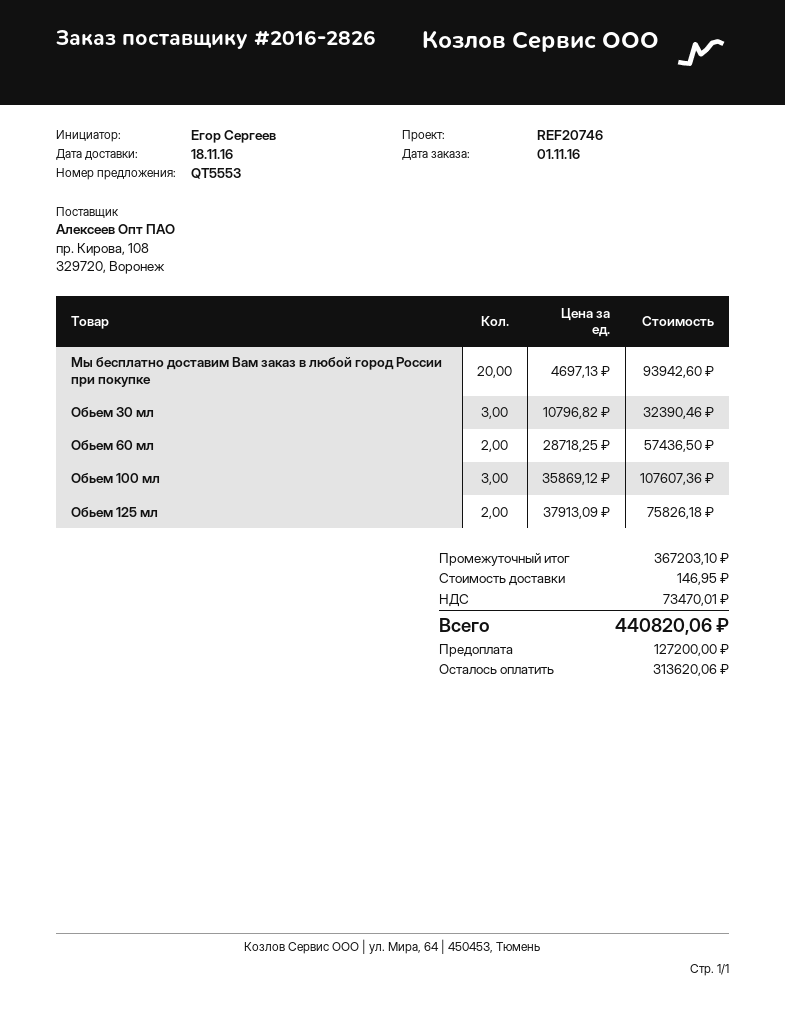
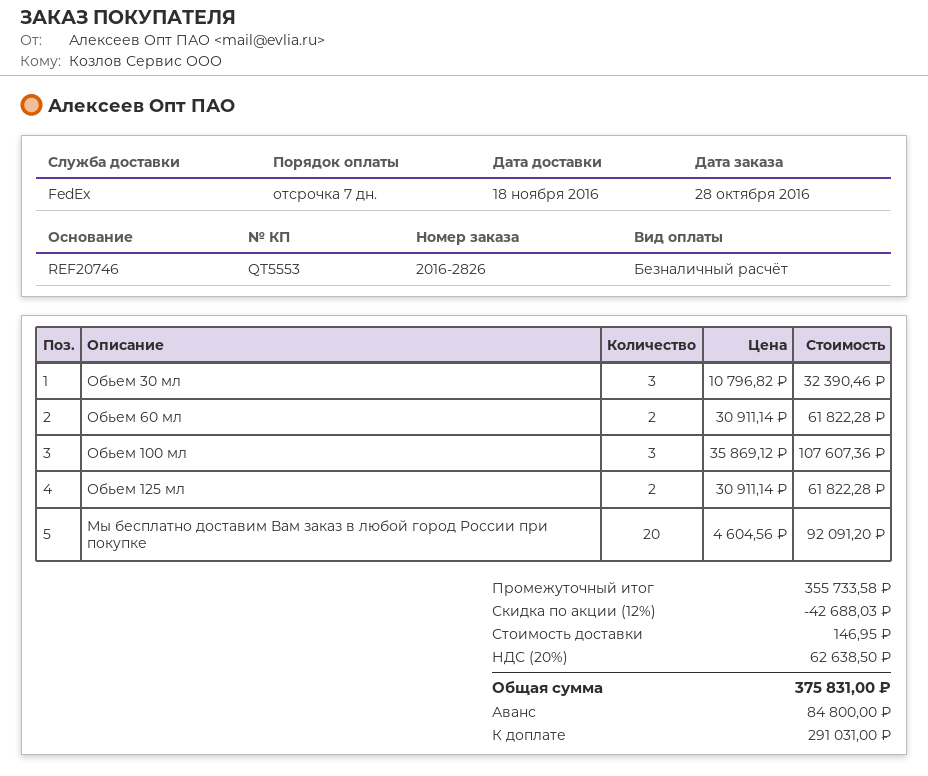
order date: 2016-11-01 -> 2016-10-28
Мы бесплатно доставим Вам заказ в любой город России при покупке: 20 x 4697.13 = 93942.60 -> 20 x 4604.56 = 92091.20
Обьем 60 мл: 2 x 28718.25 = 57436.50 -> 2 x 30911.14 = 61822.28
Обьем 125 мл: 2 x 37913.09 = 75826.18 -> 2 x 30911.14 = 61822.28
subtotal: 367203.10 -> 355733.58
discount: none -> 12% = 42688.03
tax: 73470.01 -> 62638.50
total: 440820.06 -> 375831.00
deposit: 127200.00 -> 84800.00
balance: 313620.06 -> 291031.00

